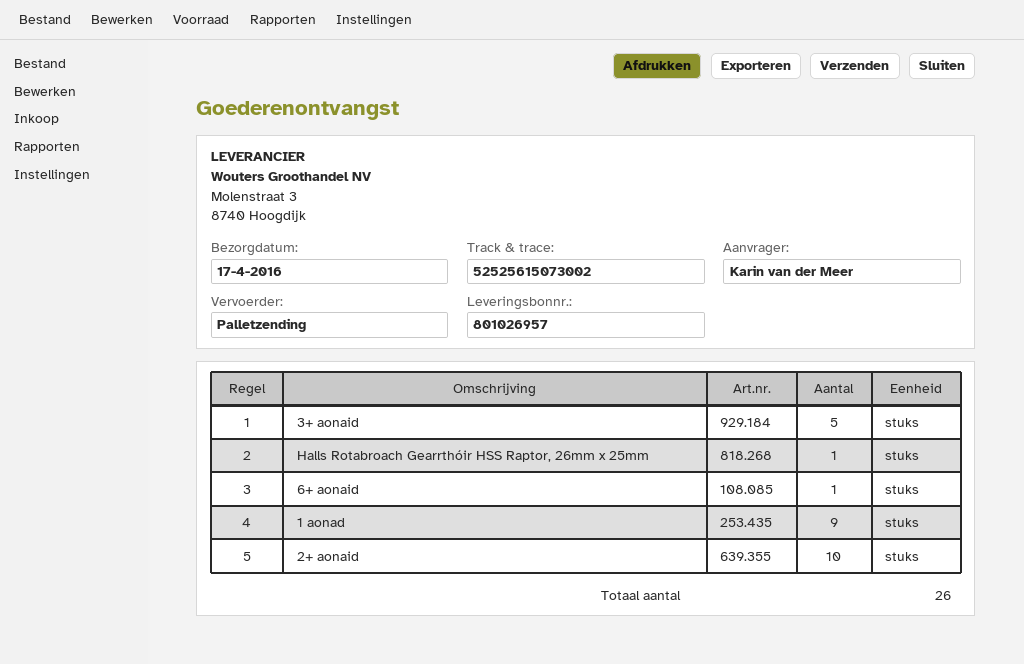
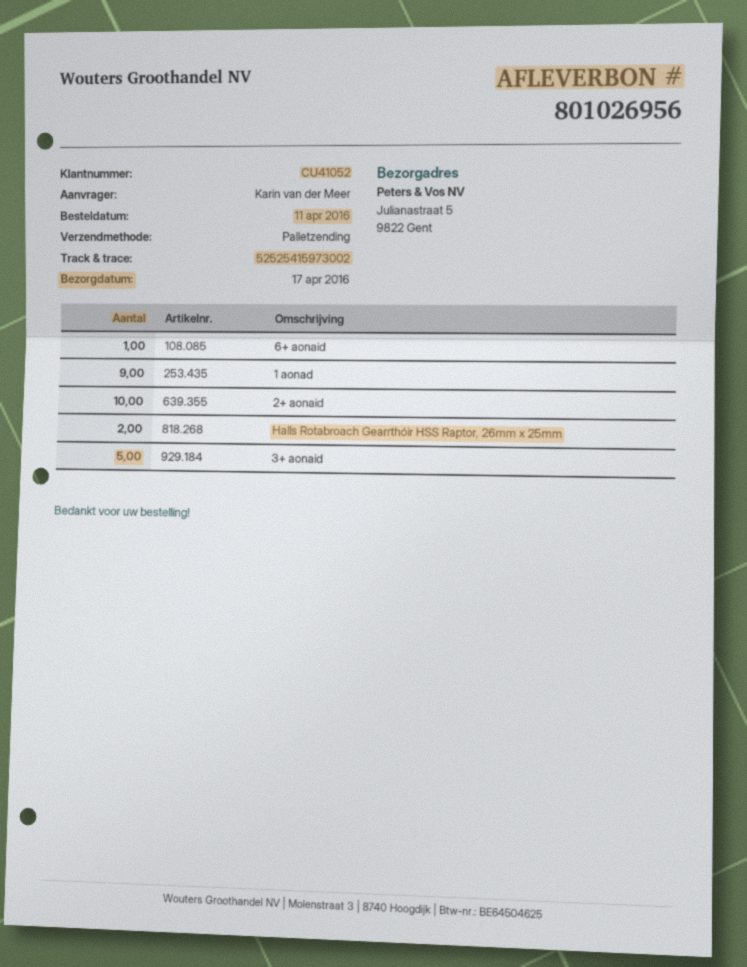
delivery note number: 801026957 -> 801026956
tracking number: 52525615073002 -> 52525415973002
Halls Rotabroach Gearrthóir HSS Raptor, 26mm x 25mm: 1 -> 2

